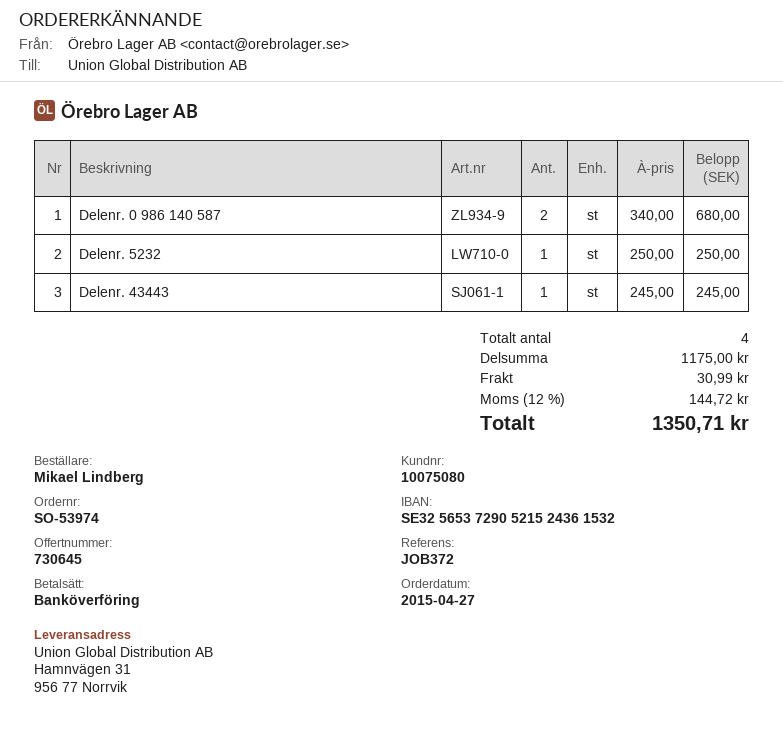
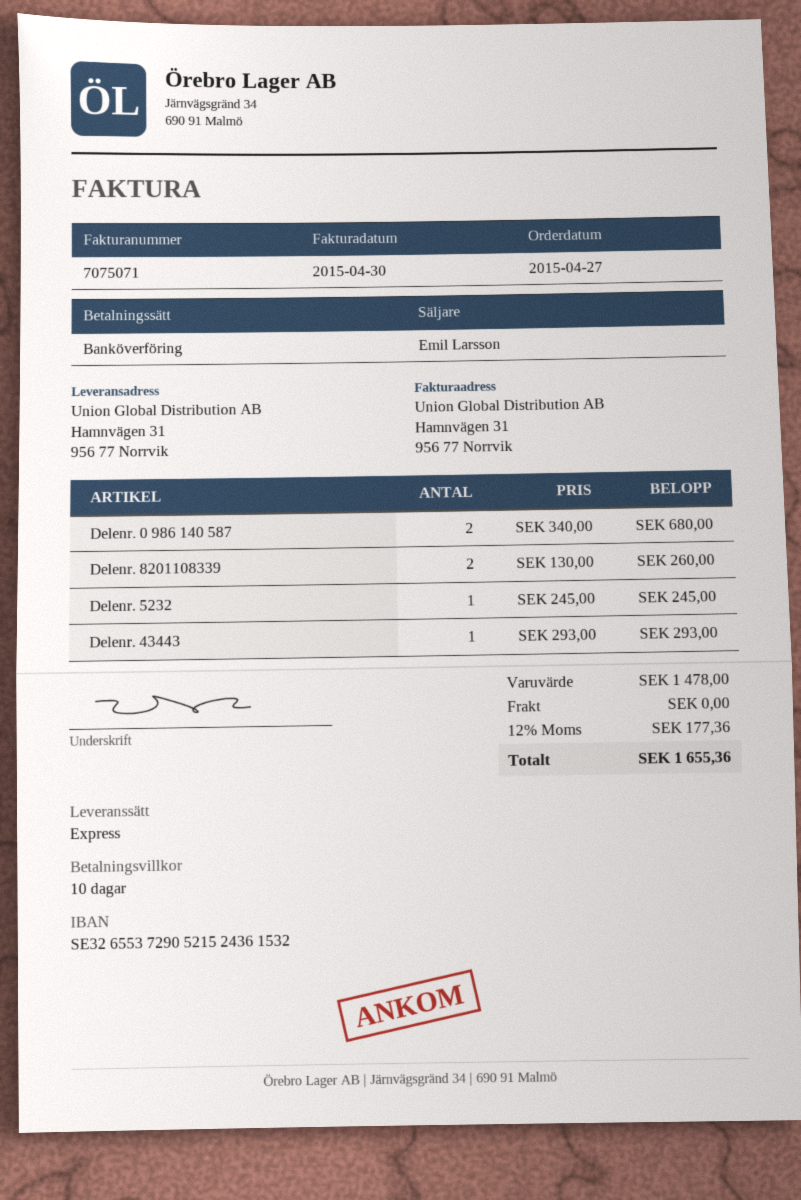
bank account: SE3256537290521524361532 -> SE3265537290521524361532
Delenr. 5232: 1 x 250.00 = 250.00 -> 1 x 245.00 = 245.00
Delenr. 43443: 1 x 245.00 = 245.00 -> 1 x 293.00 = 293.00
Delenr. 8201108339: none -> 2 x 130.00 = 260.00
subtotal: 1175.00 -> 1478.00
shipping: 30.99 -> 0.00
tax: 12% = 144.72 -> 12% = 177.36
total: 1350.71 -> 1655.36

